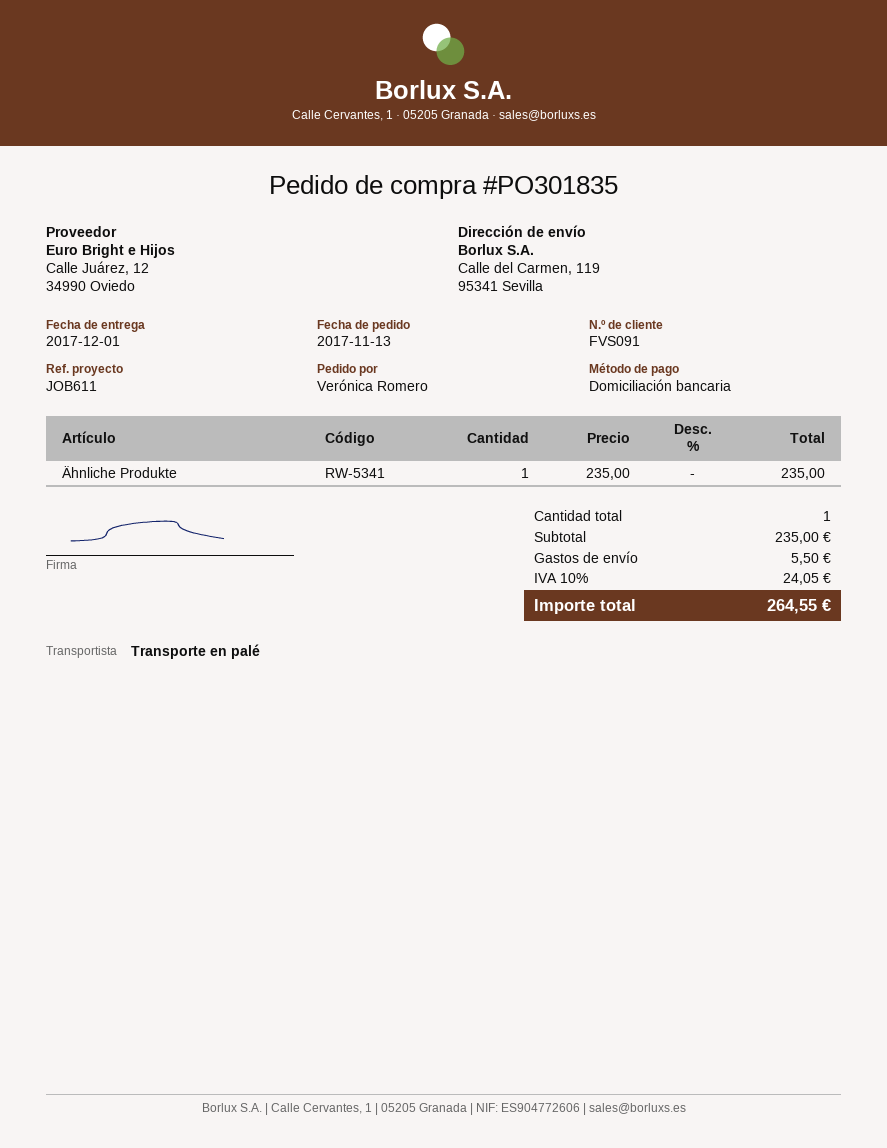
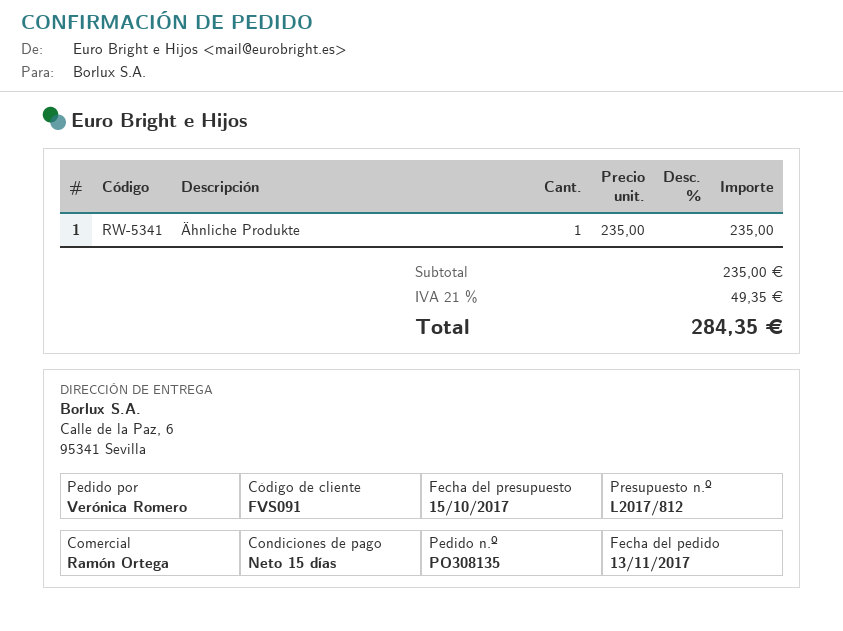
order number: PO301835 -> PO308135
ship to: Calle del Carmen, 119, 95341 Sevilla -> Calle de la Paz, 6, 95341 Sevilla
shipping: 5.50 -> none
tax: 10% = 24.05 -> 21% = 49.35
total: 264.55 -> 284.35

